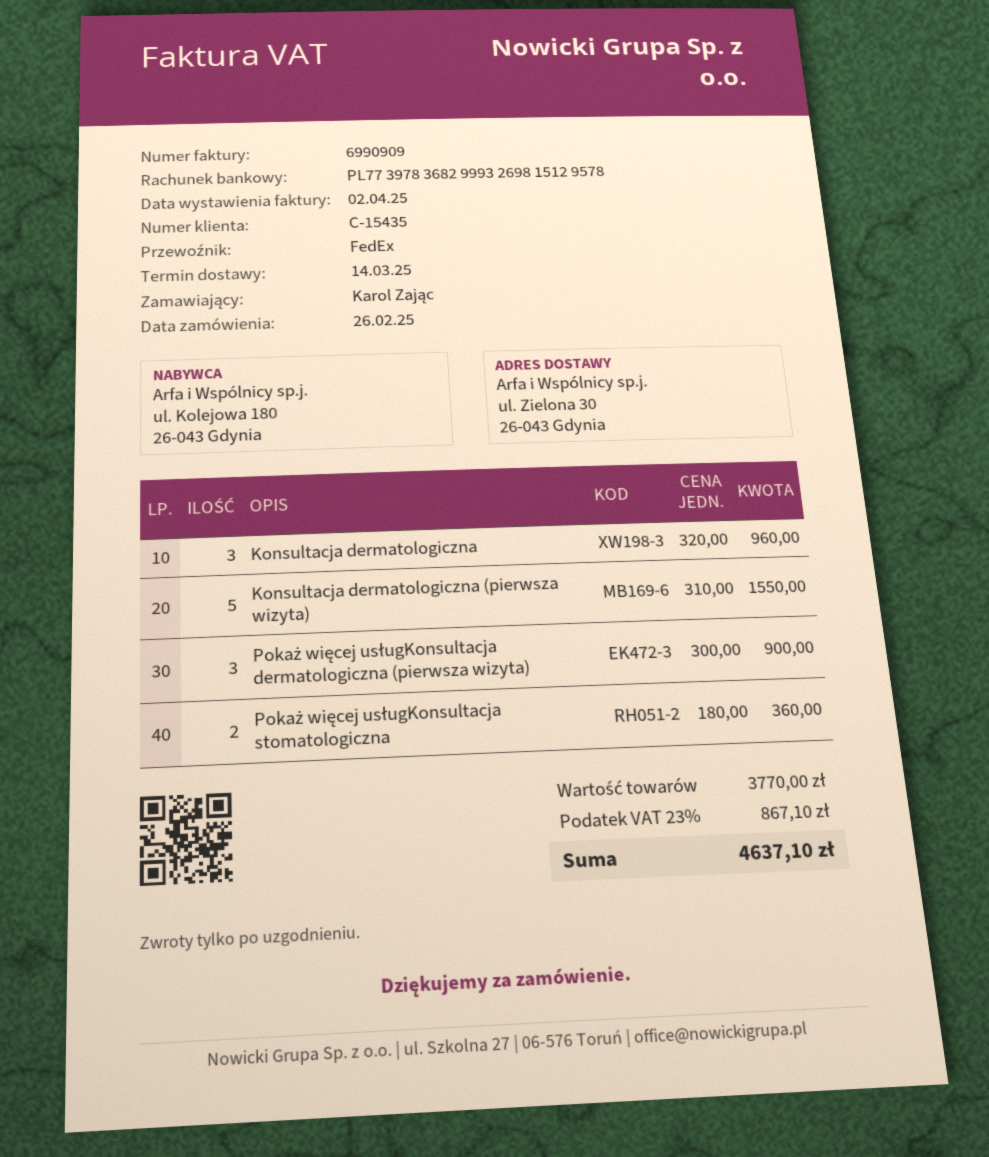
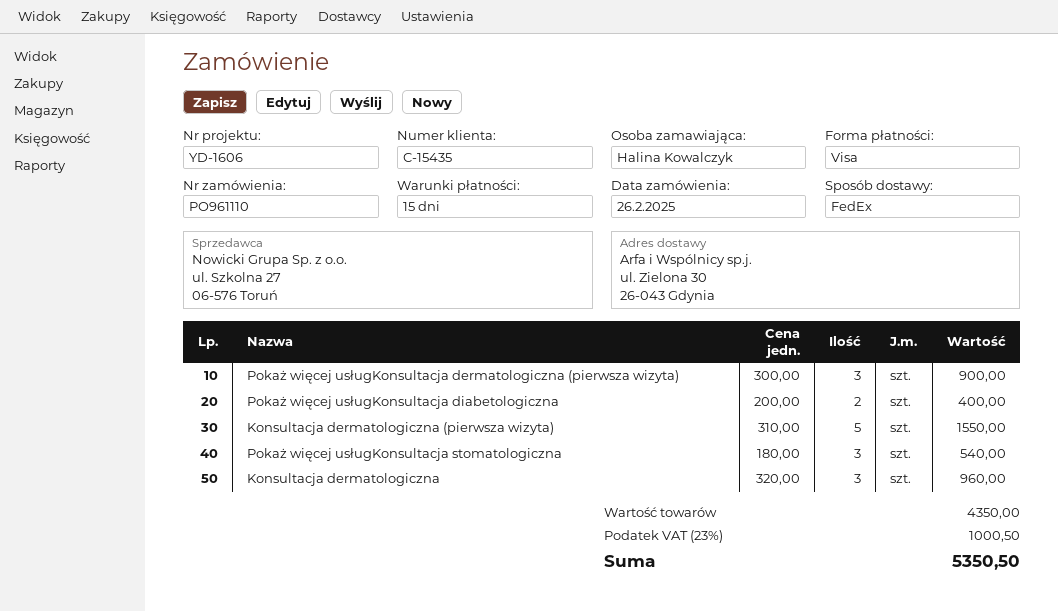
ordered by: Karol Zając -> Halina Kowalczyk
Pokaż więcej usługKonsultacja stomatologiczna: 2 x 180.00 = 360.00 -> 3 x 180.00 = 540.00
Pokaż więcej usługKonsultacja diabetologiczna: none -> 2 x 200.00 = 400.00
subtotal: 3770.00 -> 4350.00
tax: 23% = 867.10 -> 23% = 1000.50
total: 4637.10 -> 5350.50

